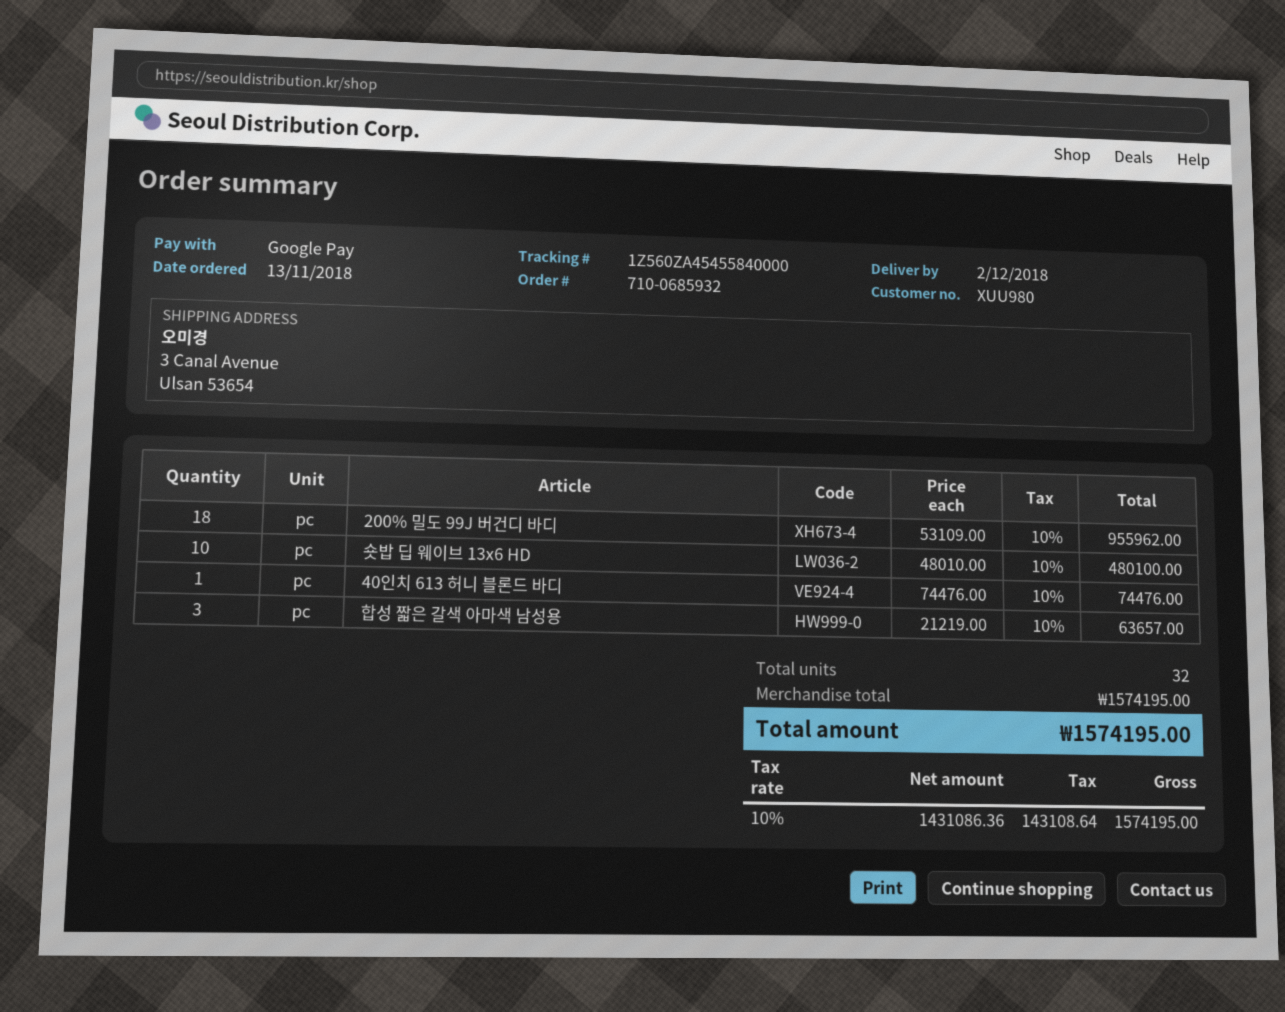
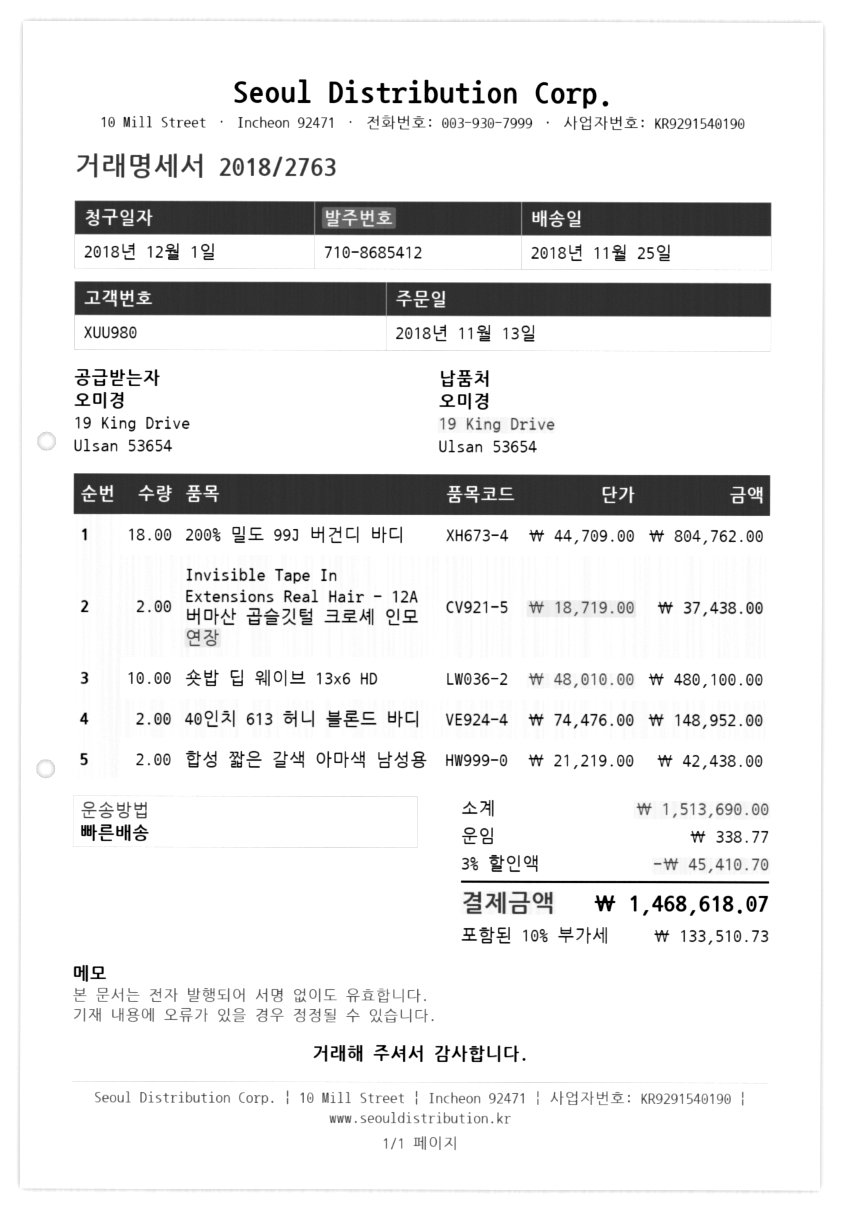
order number: 710-0685932 -> 710-8685412
delivery date: 2018-12-02 -> 2018-11-25
ship to: 3 Canal Avenue, Ulsan 53654 -> 19 King Drive, Ulsan 53654
200% 밀도 99J 버건디 바디: 18 x 53109.00 = 955962.00 -> 18 x 44709.00 = 804762.00
40인치 613 허니 블론드 바디: 1 x 74476.00 = 74476.00 -> 2 x 74476.00 = 148952.00
합성 짧은 갈색 아마색 남성용: 3 x 21219.00 = 63657.00 -> 2 x 21219.00 = 42438.00
Invisible Tape In Extensions Real Hair - 12A 버마산 곱슬깃털 크로셰 인모 연장: none -> 2 x 18719.00 = 37438.00
subtotal: 1574195.00 -> 1513690.00
discount: none -> 3% = 45410.70
shipping: none -> 338.77
tax: 10% = 143108.64 -> 10% = 133510.73
total: 1574195.00 -> 1468618.07

